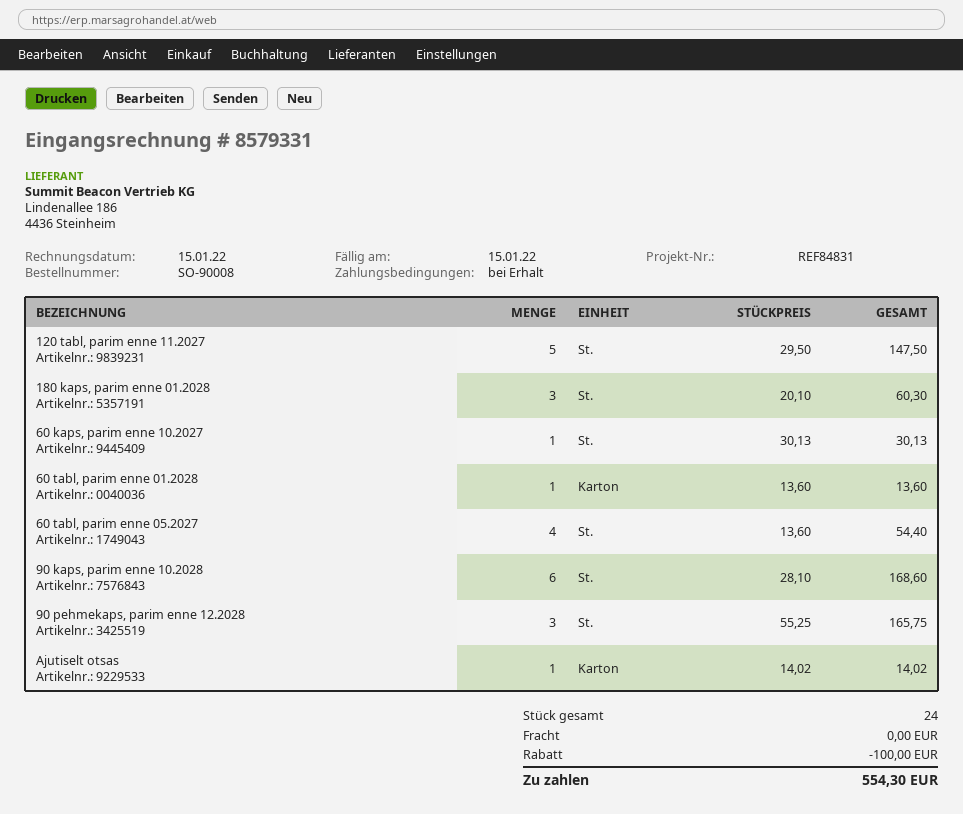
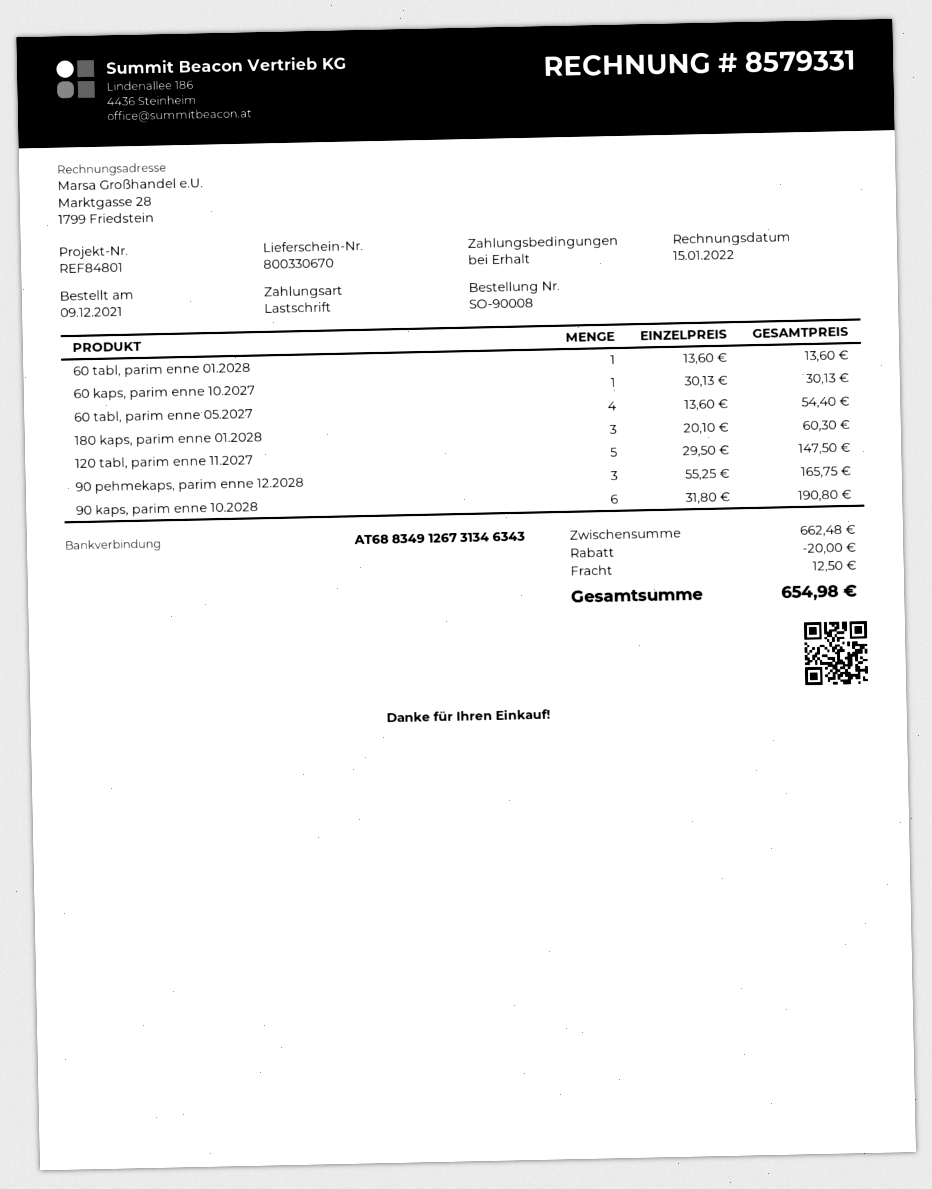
reference: REF84831 -> REF84801
90 kaps, parim enne 10.2028: 6 x 28.10 = 168.60 -> 6 x 31.80 = 190.80
Ajutiselt otsas: 1 x 14.02 = 14.02 -> none
discount: 100.00 -> 20.00
shipping: 0.00 -> 12.50
total: 554.30 -> 654.98

